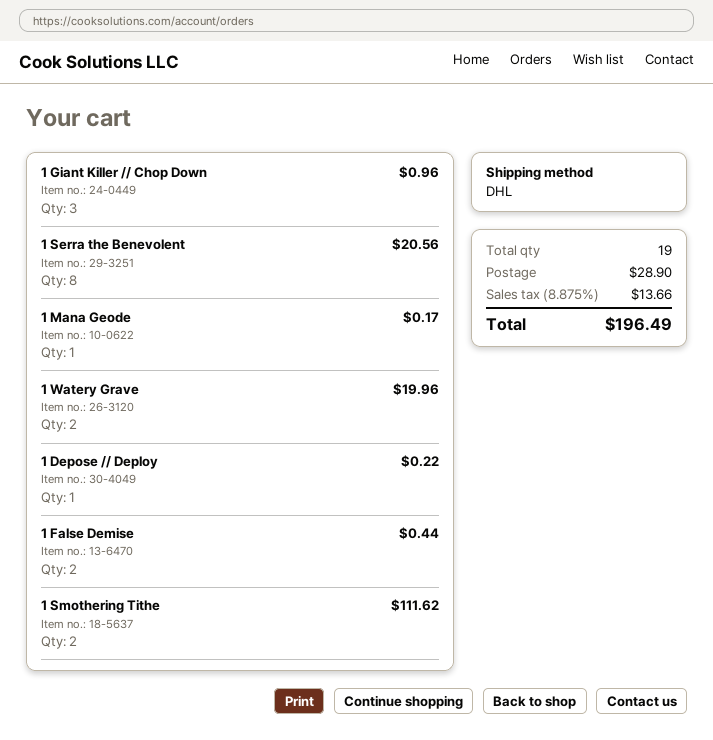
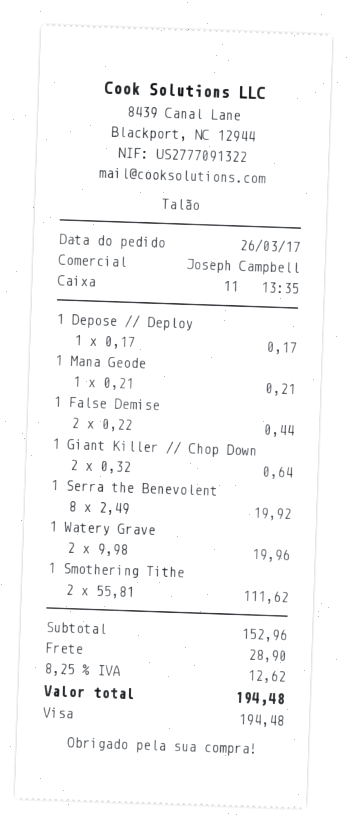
1 Giant Killer // Chop Down: 3 for 0.96 -> 2 for 0.64
1 Serra the Benevolent: 8 for 20.56 -> 8 for 19.92
1 Mana Geode: 1 for 0.17 -> 1 for 0.21
1 Depose // Deploy: 1 for 0.22 -> 1 for 0.17
tax: 8.875% = 13.66 -> 8.25% = 12.62
total: 196.49 -> 194.48

